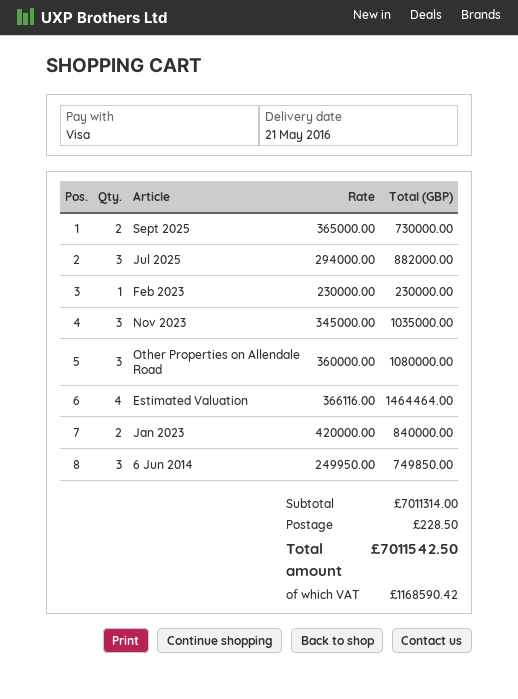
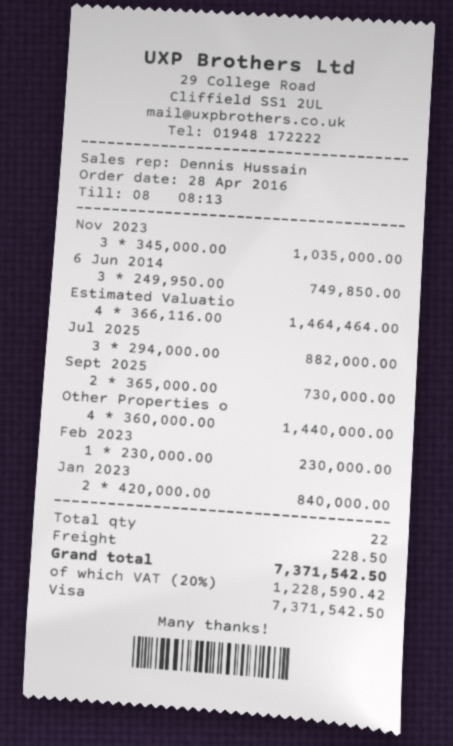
Other Properties on Allendale Road: 3 x 360000.00 = 1080000.00 -> 4 x 360000.00 = 1440000.00
tax: 1168590.42 -> 1228590.42
total: 7011542.50 -> 7371542.50

